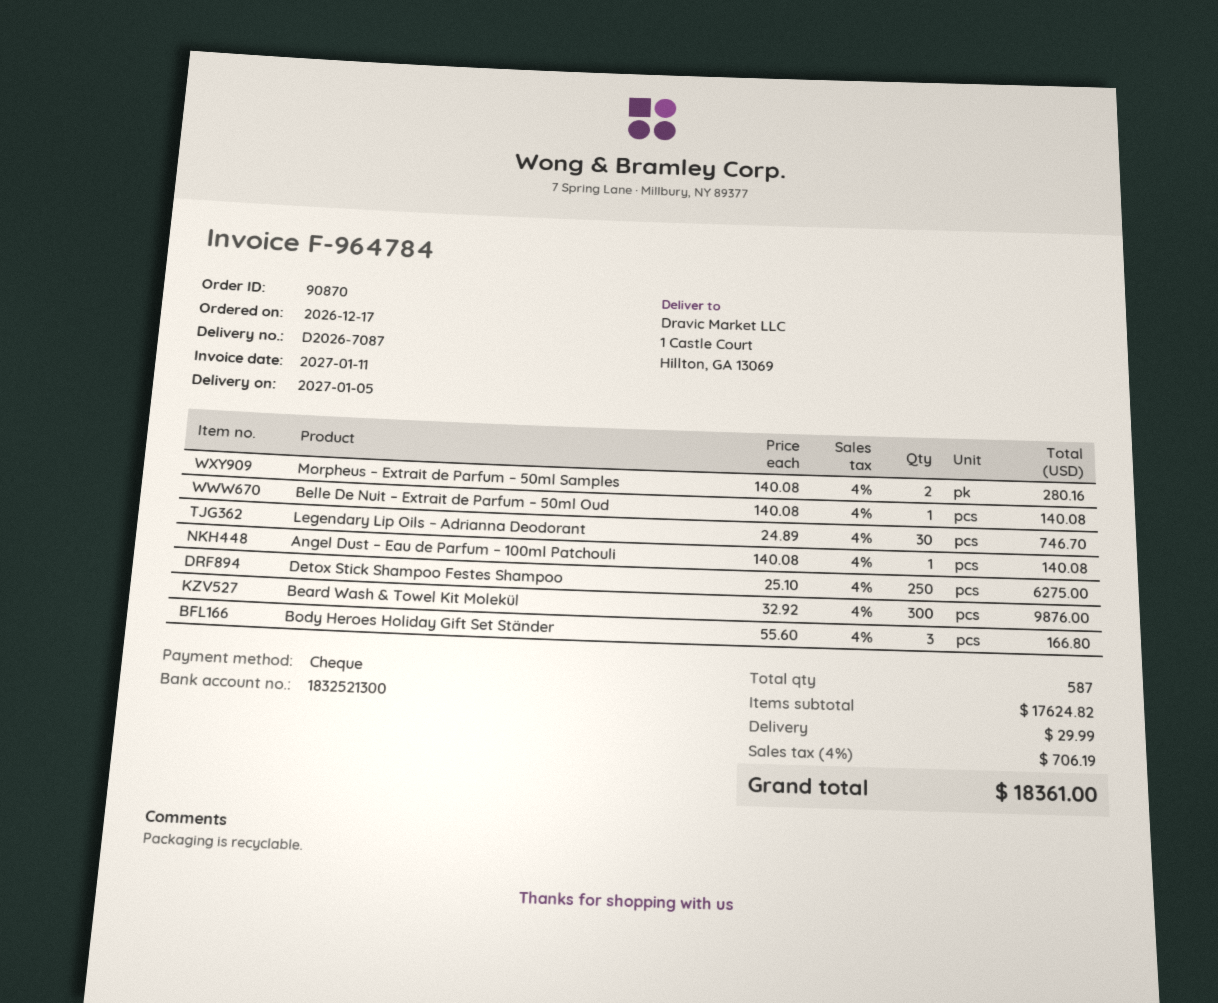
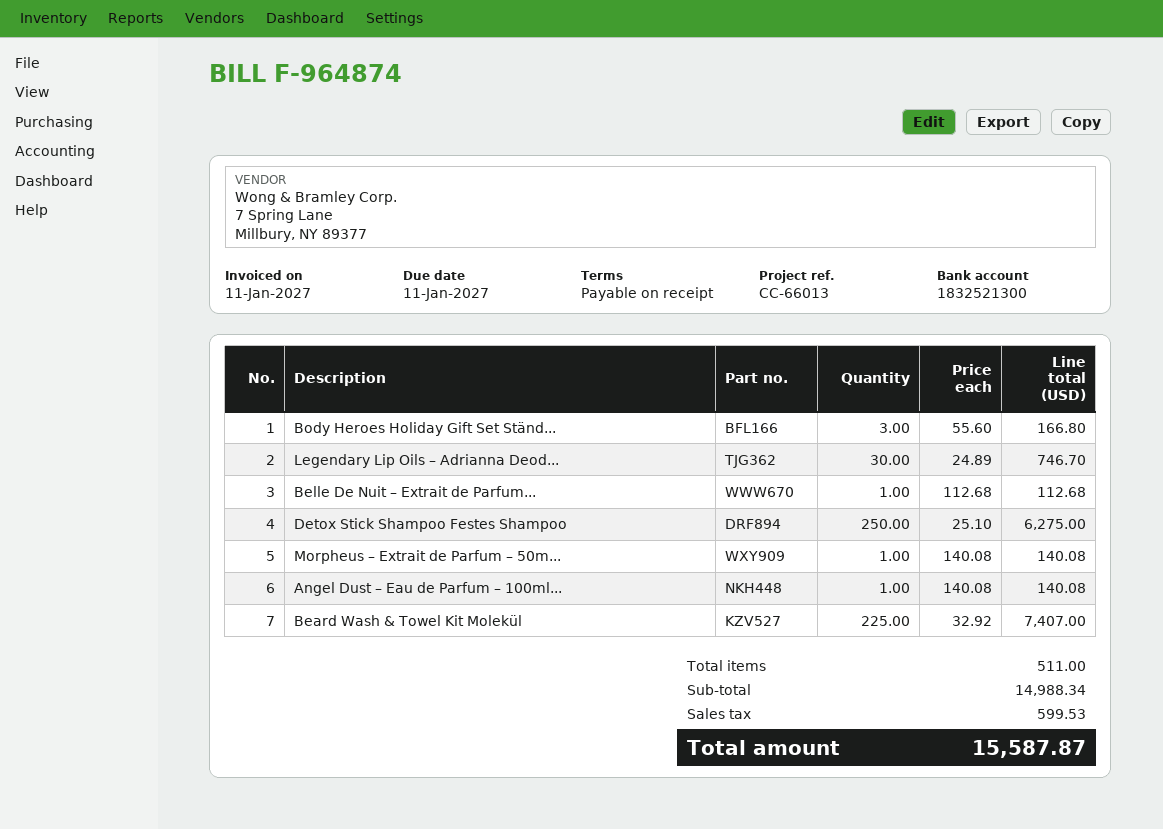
invoice number: F-964784 -> F-964874
Morpheus – Extrait de Parfum – 50ml Samples: 2 x 140.08 = 280.16 -> 1 x 140.08 = 140.08
Belle De Nuit – Extrait de Parfum – 50ml Oud: 1 x 140.08 = 140.08 -> 1 x 112.68 = 112.68
Beard Wash & Towel Kit Molekül: 300 x 32.92 = 9876.00 -> 225 x 32.92 = 7407.00
total quantity: 587 -> 511
subtotal: 17624.82 -> 14988.34
shipping: 29.99 -> none
tax: 706.19 -> 599.53
total: 18361.00 -> 15587.87

